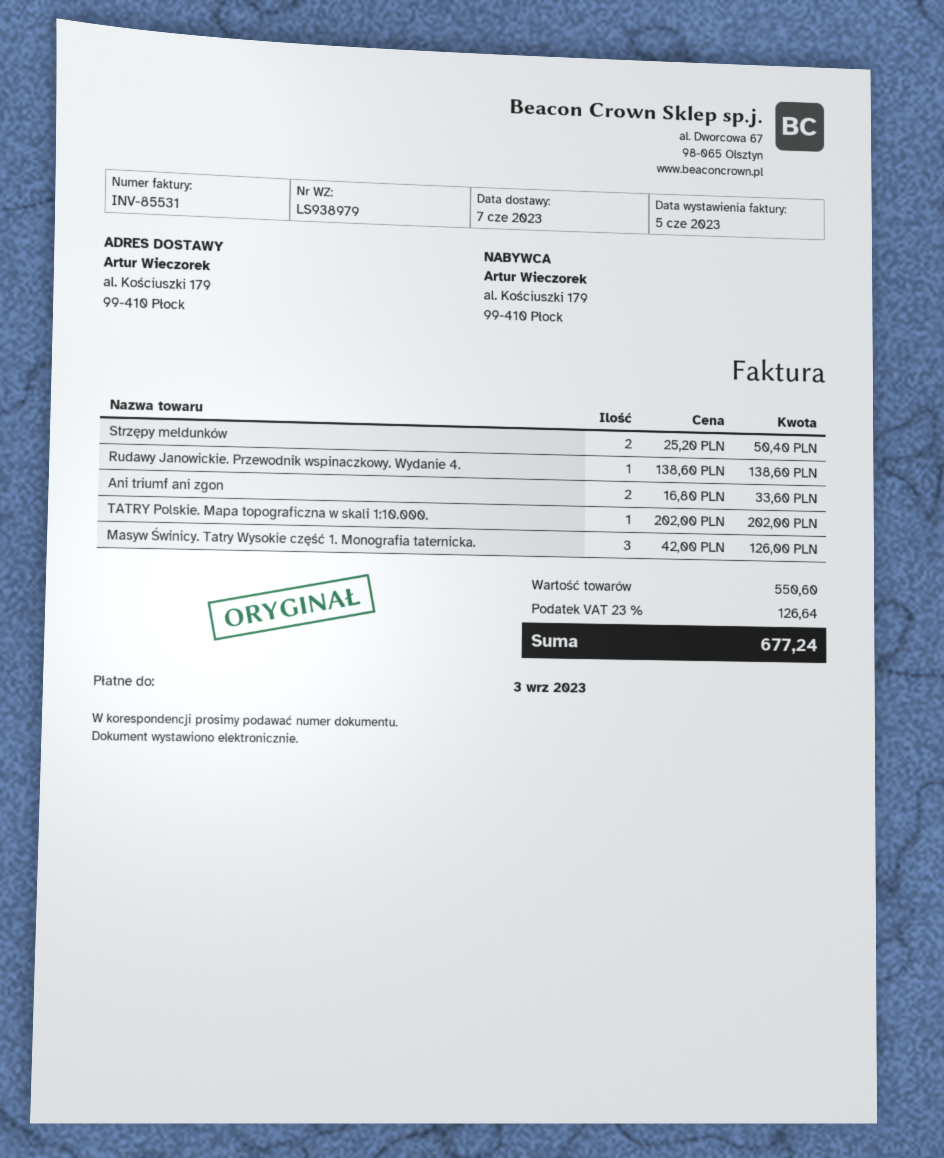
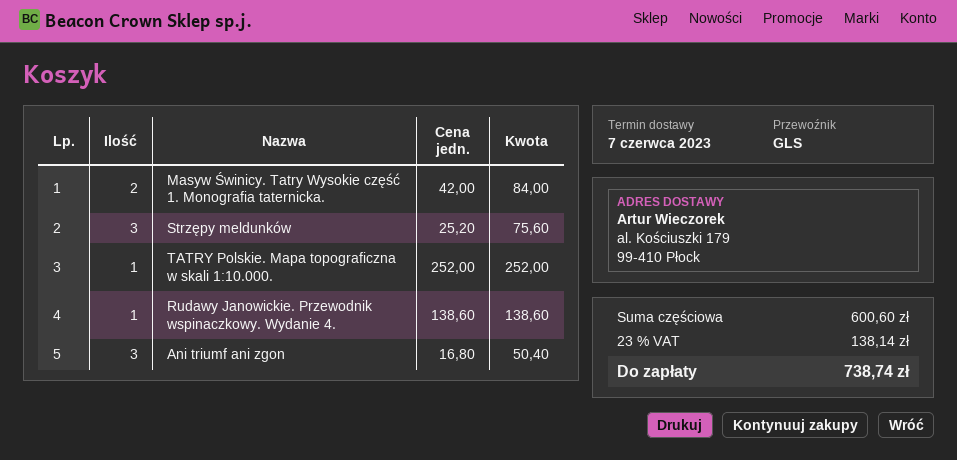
Strzępy meldunków: 2 x 25.20 = 50.40 -> 3 x 25.20 = 75.60
Ani triumf ani zgon: 2 x 16.80 = 33.60 -> 3 x 16.80 = 50.40
TATRY Polskie. Mapa topograficzna w skali 1:10.000.: 1 x 202.00 = 202.00 -> 1 x 252.00 = 252.00
Masyw Świnicy. Tatry Wysokie część 1. Monografia taternicka.: 3 x 42.00 = 126.00 -> 2 x 42.00 = 84.00
subtotal: 550.60 -> 600.60
tax: 23% = 126.64 -> 23% = 138.14
total: 677.24 -> 738.74

